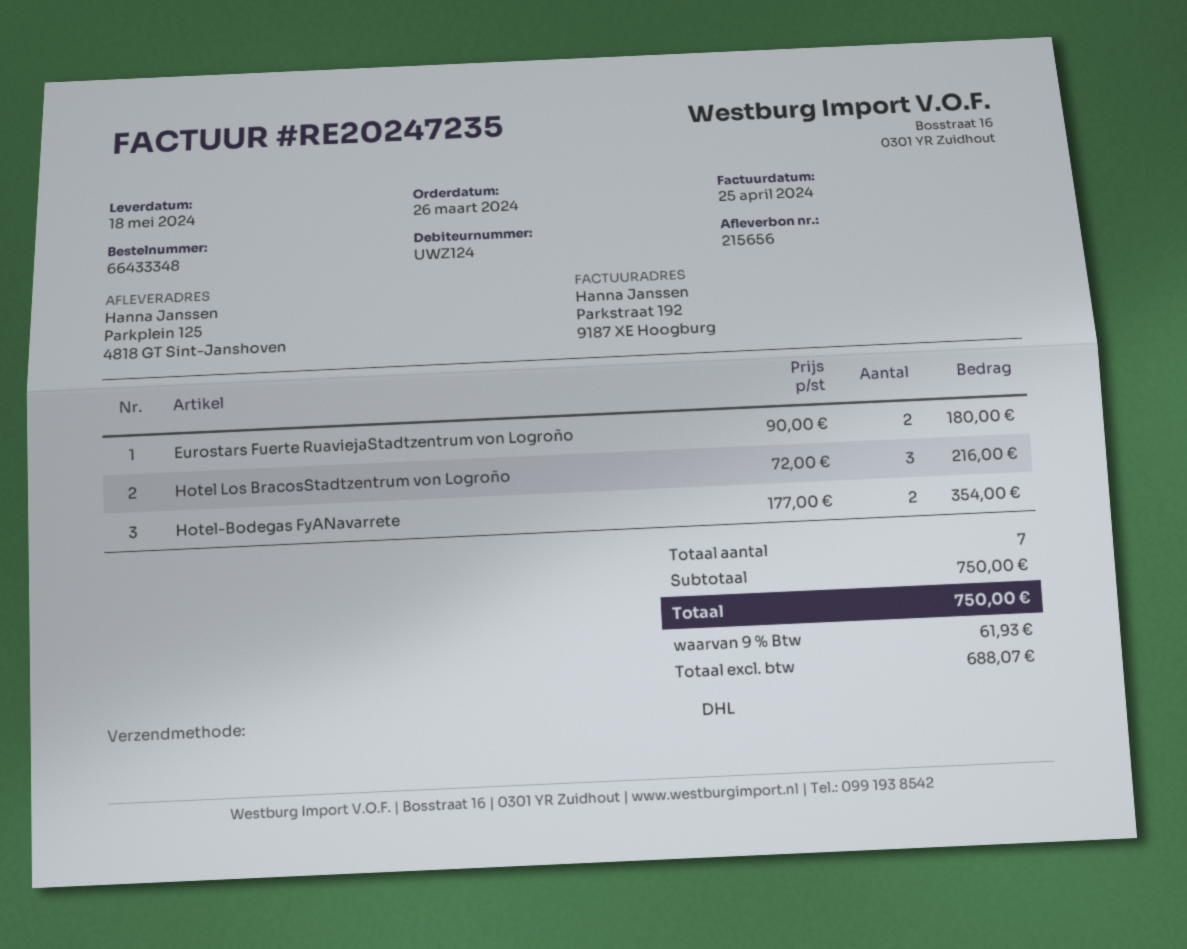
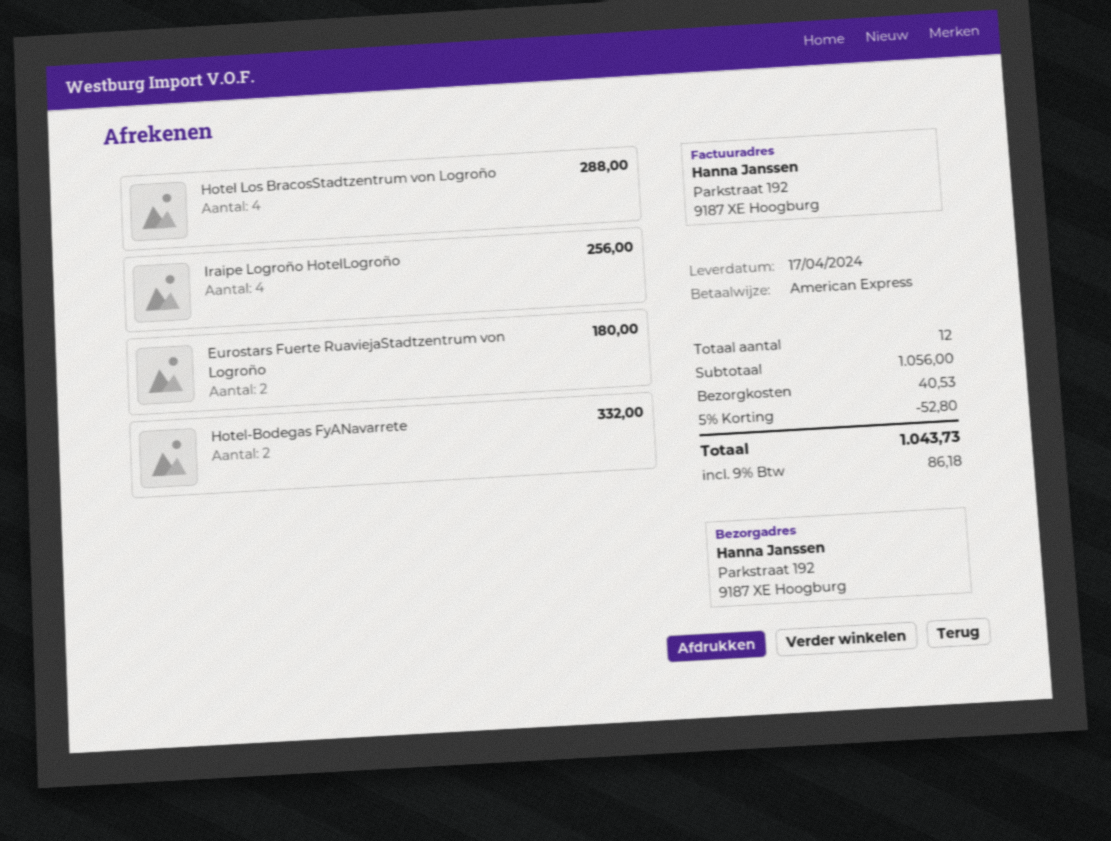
delivery date: 2024-05-18 -> 2024-04-17
ship to: Parkplein 125, 4818 GT Sint-Janshoven -> Parkstraat 192, 9187 XE Hoogburg
Hotel Los BracosStadtzentrum von Logroño: 3 for 216.00 -> 4 for 288.00
Hotel-Bodegas FyANavarrete: 2 for 354.00 -> 2 for 332.00
Iraipe Logroño HotelLogroño: none -> 4 for 256.00
total quantity: 7 -> 12
subtotal: 750.00 -> 1056.00
discount: none -> 5% = 52.80
shipping: none -> 40.53
tax: 9% = 61.93 -> 9% = 86.18
total: 750.00 -> 1043.73

